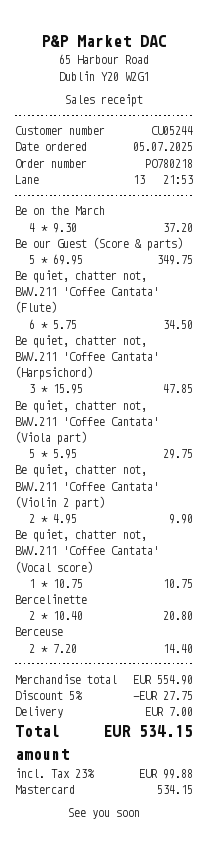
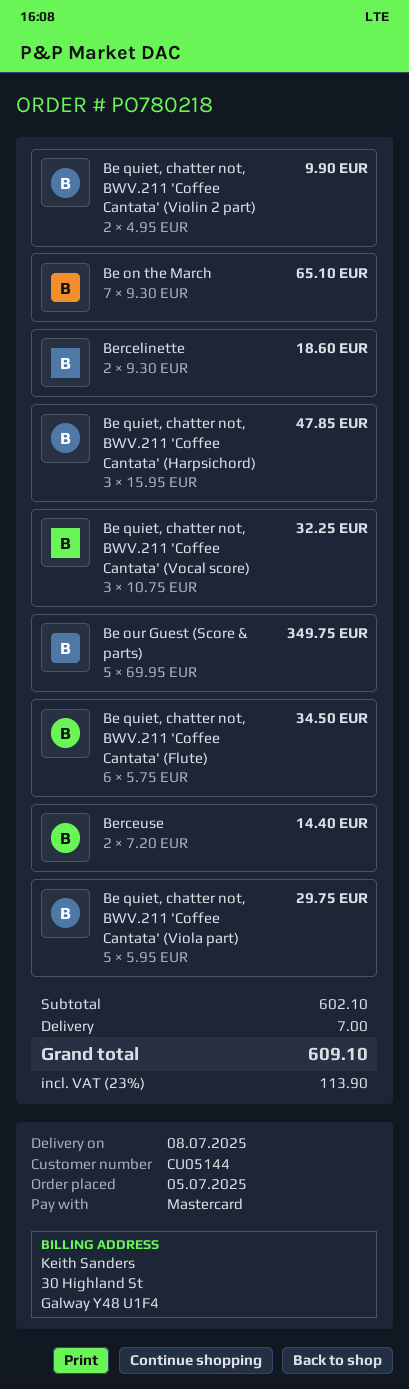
customer number: CU05244 -> CU05144
Be on the March: 4 x 9.30 = 37.20 -> 7 x 9.30 = 65.10
Be quiet, chatter not, BWV.211 'Coffee Cantata' (Vocal score): 1 x 10.75 = 10.75 -> 3 x 10.75 = 32.25
Bercelinette: 2 x 10.40 = 20.80 -> 2 x 9.30 = 18.60
subtotal: 554.90 -> 602.10
discount: 5% = 27.75 -> none
tax: 23% = 99.88 -> 23% = 113.90
total: 534.15 -> 609.10

